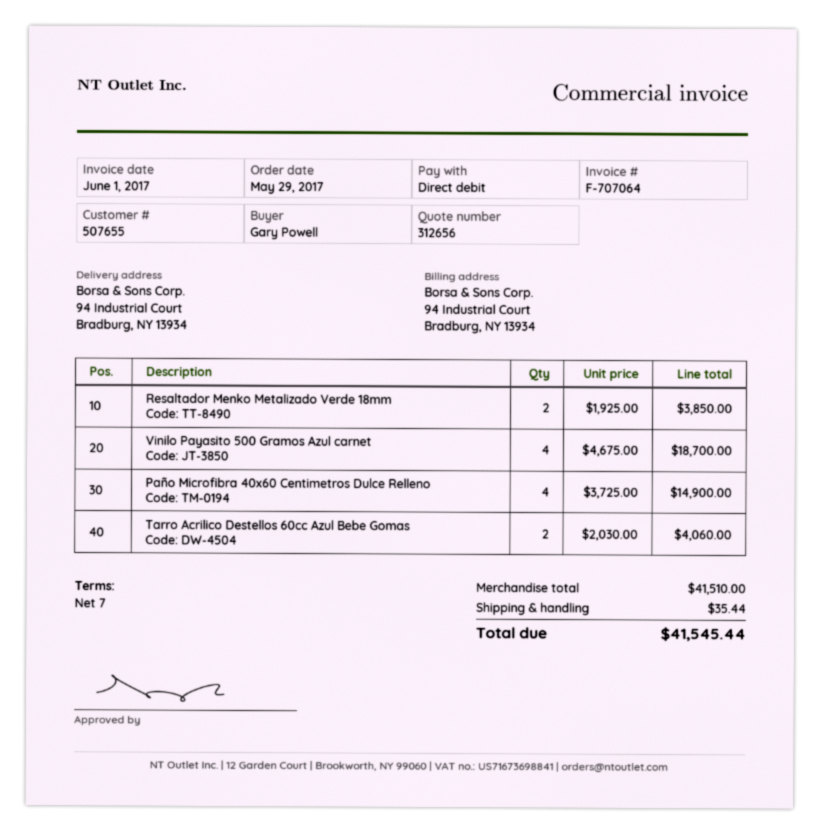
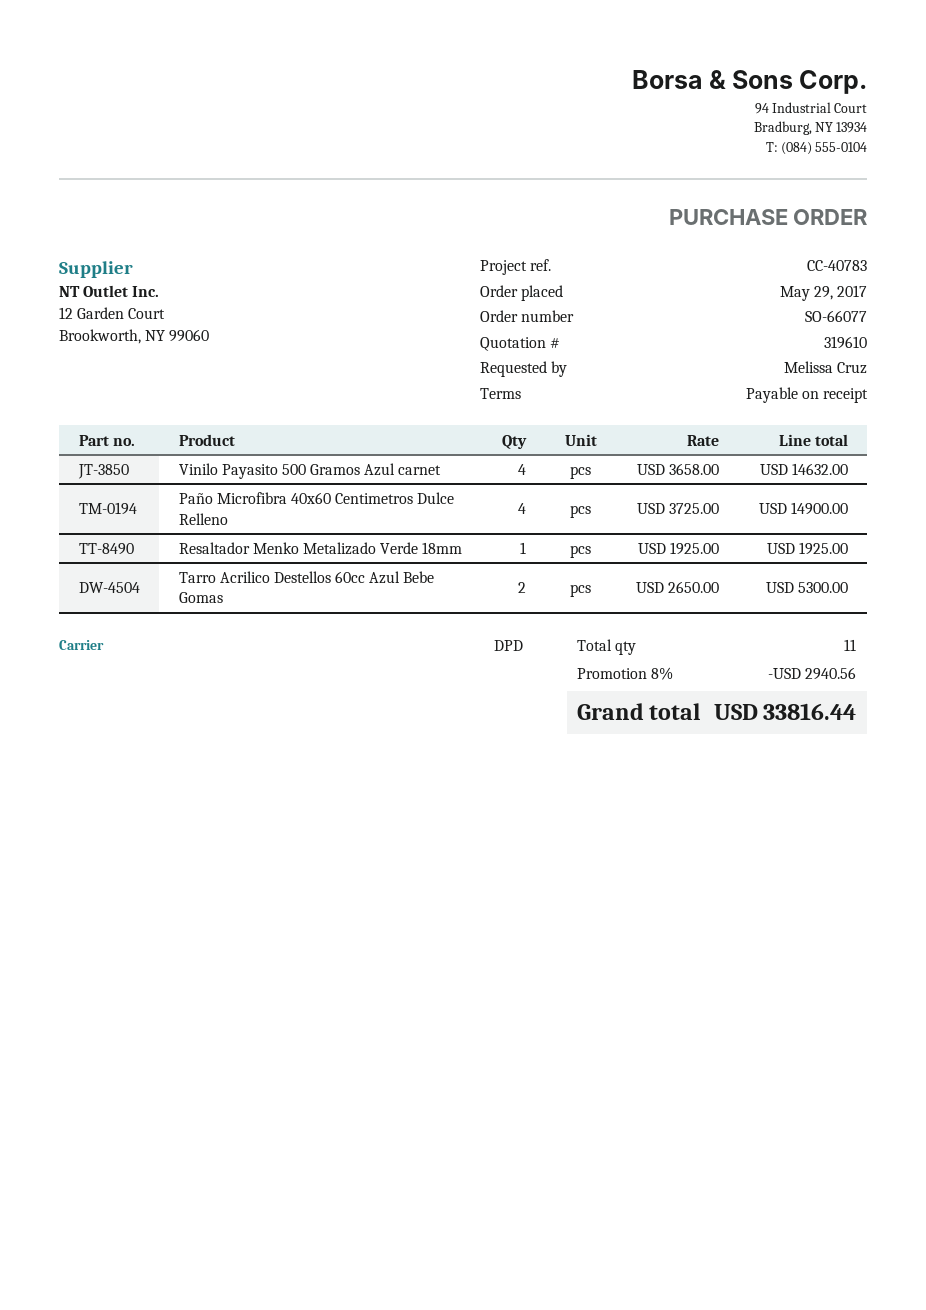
quote number: 312656 -> 319610
payment terms: 7 days -> on receipt
ordered by: Gary Powell -> Melissa Cruz
Resaltador Menko Metalizado Verde 18mm: 2 x 1925.00 = 3850.00 -> 1 x 1925.00 = 1925.00
Vinilo Payasito 500 Gramos Azul carnet: 4 x 4675.00 = 18700.00 -> 4 x 3658.00 = 14632.00
Tarro Acrilico Destellos 60cc Azul Bebe Gomas: 2 x 2030.00 = 4060.00 -> 2 x 2650.00 = 5300.00
discount: none -> 8% = 2940.56
shipping: 35.44 -> none
total: 41545.44 -> 33816.44

